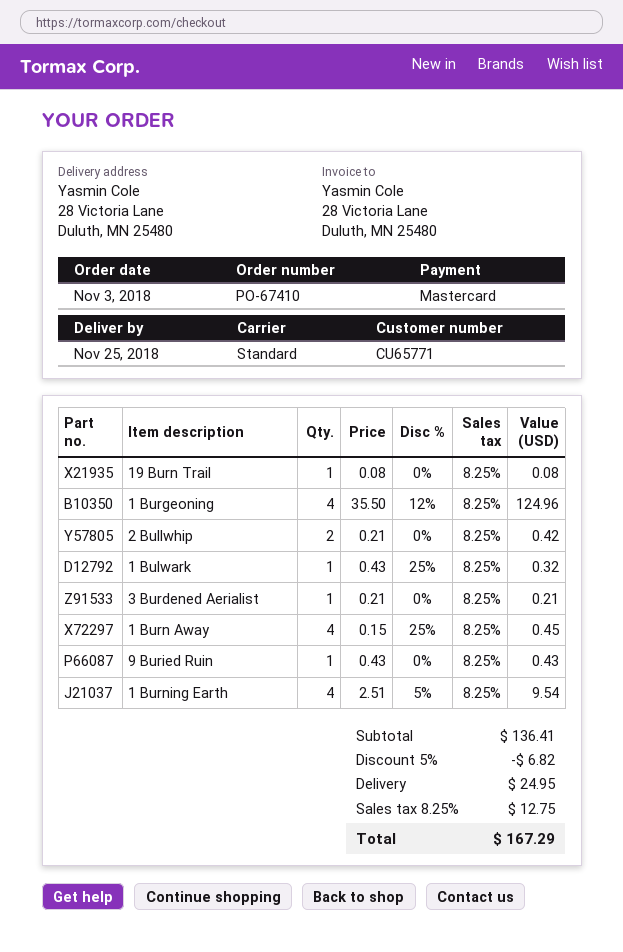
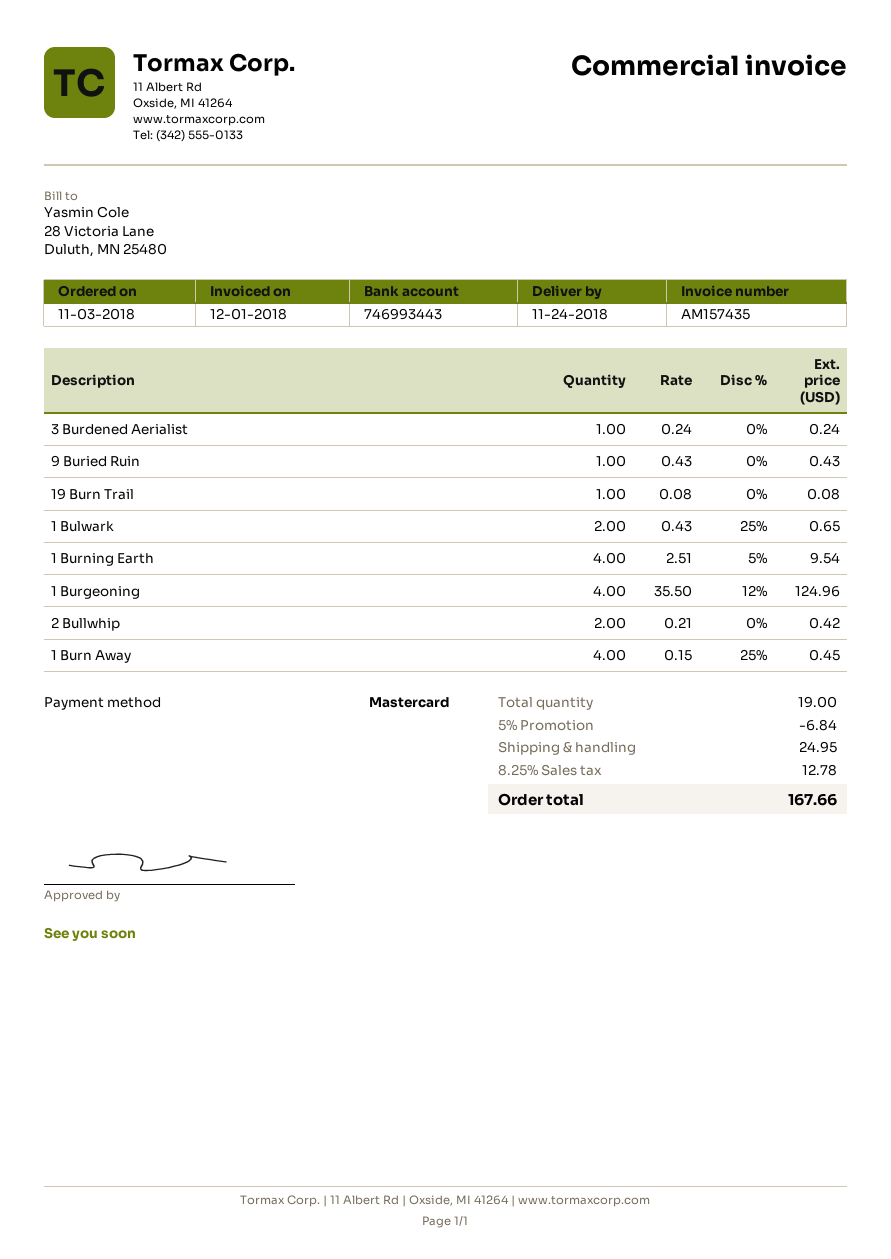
delivery date: 2018-11-25 -> 2018-11-24
1 Bulwark: 1 x 0.43 - 25% = 0.32 -> 2 x 0.43 - 25% = 0.65
3 Burdened Aerialist: 1 x 0.21 = 0.21 -> 1 x 0.24 = 0.24
discount: 5% = 6.82 -> 5% = 6.84
tax: 8.25% = 12.75 -> 8.25% = 12.78
total: 167.29 -> 167.66

